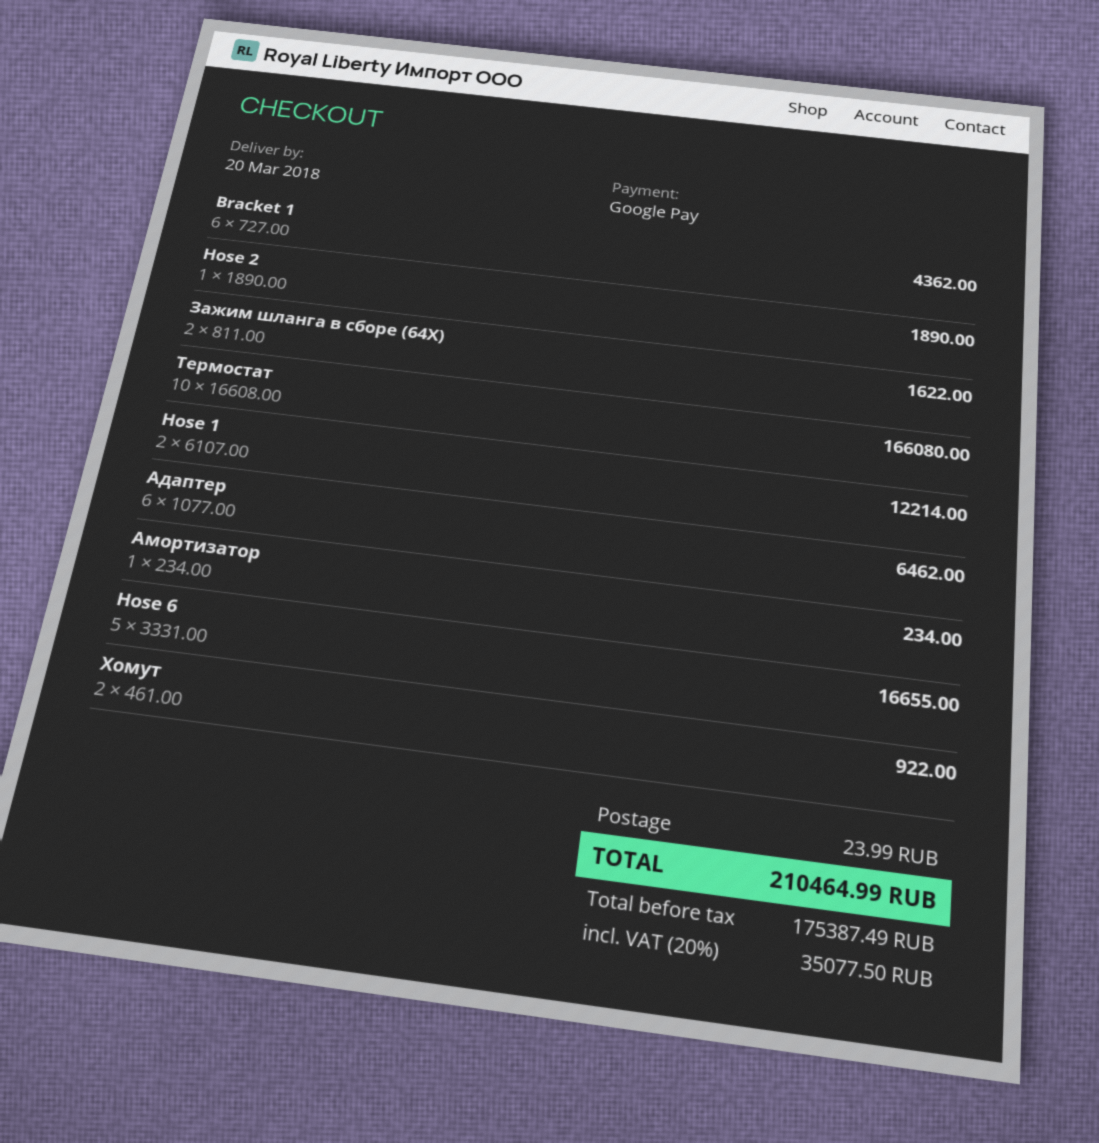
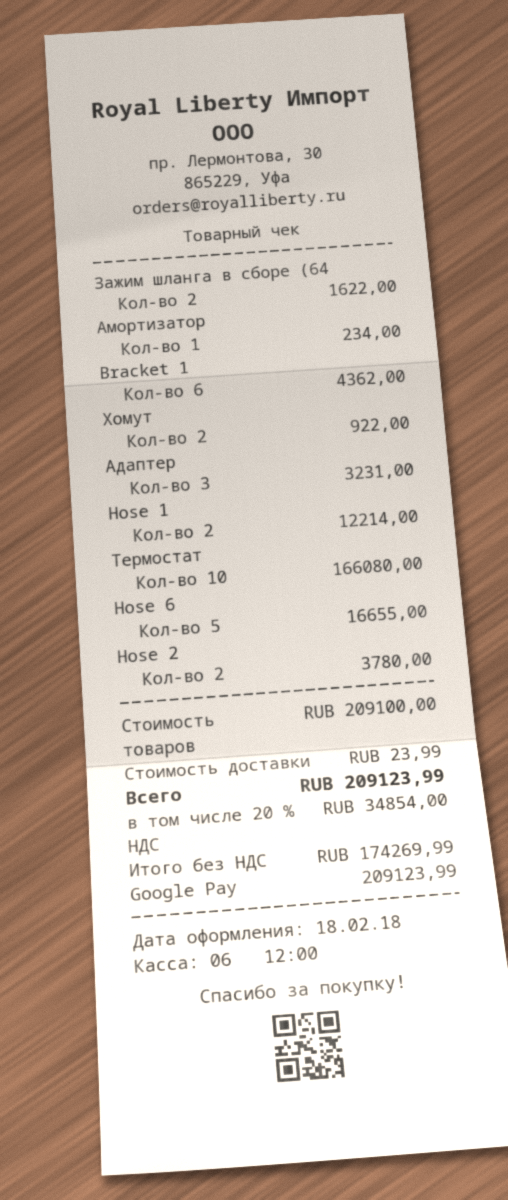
Hose 2: 1 for 1890.00 -> 2 for 3780.00
Адаптер: 6 for 6462.00 -> 3 for 3231.00
net: 175387.49 -> 174269.99
tax: 20% = 35077.50 -> 20% = 34854.00
total: 210464.99 -> 209123.99

